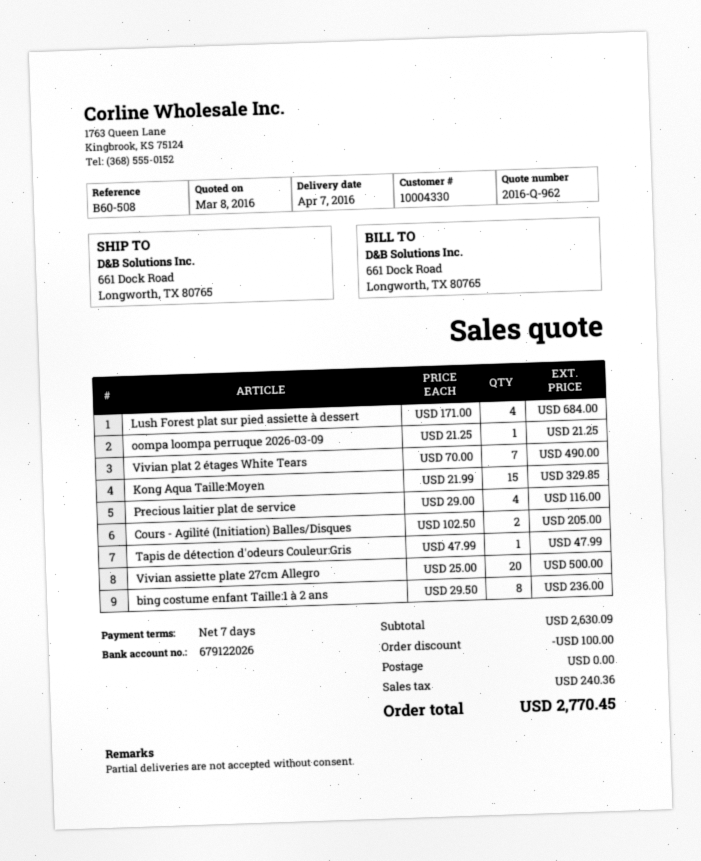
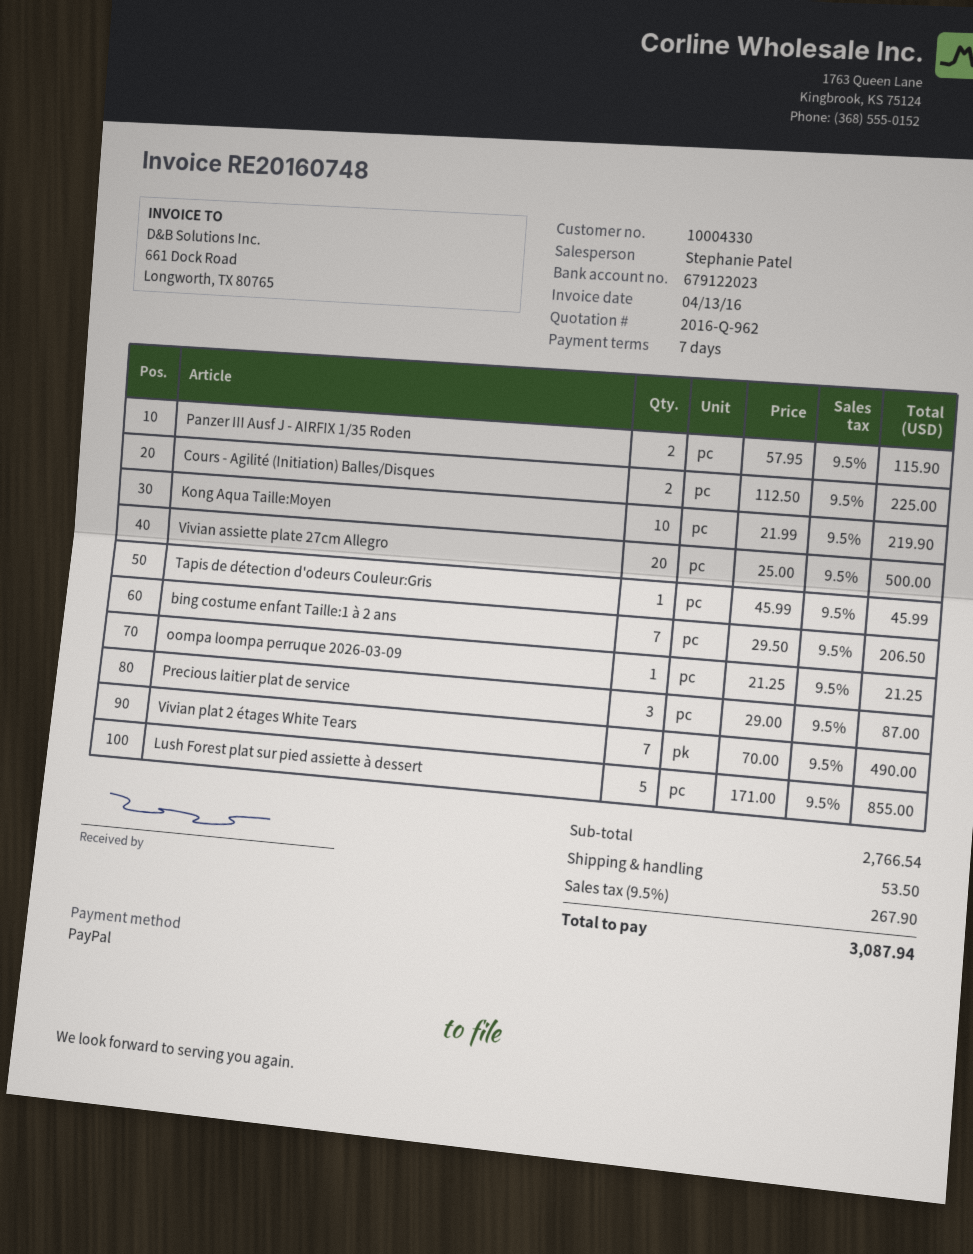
bank account: 679122026 -> 679122023
Lush Forest plat sur pied assiette à dessert: 4 x 171.00 = 684.00 -> 5 x 171.00 = 855.00
Kong Aqua Taille:Moyen: 15 x 21.99 = 329.85 -> 10 x 21.99 = 219.90
Precious laitier plat de service: 4 x 29.00 = 116.00 -> 3 x 29.00 = 87.00
Cours - Agilité (Initiation) Balles/Disques: 2 x 102.50 = 205.00 -> 2 x 112.50 = 225.00
Tapis de détection d'odeurs Couleur:Gris: 1 x 47.99 = 47.99 -> 1 x 45.99 = 45.99
bing costume enfant Taille:1 à 2 ans: 8 x 29.50 = 236.00 -> 7 x 29.50 = 206.50
Panzer III Ausf J - AIRFIX 1/35 Roden: none -> 2 x 57.95 = 115.90
subtotal: 2630.09 -> 2766.54
discount: 100.00 -> none
shipping: 0.00 -> 53.50
tax: 240.36 -> 267.90
total: 2770.45 -> 3087.94

